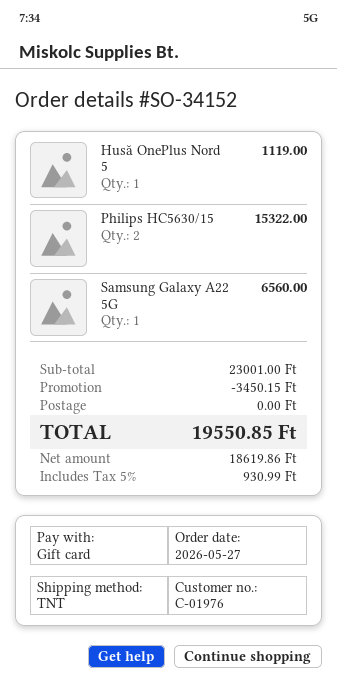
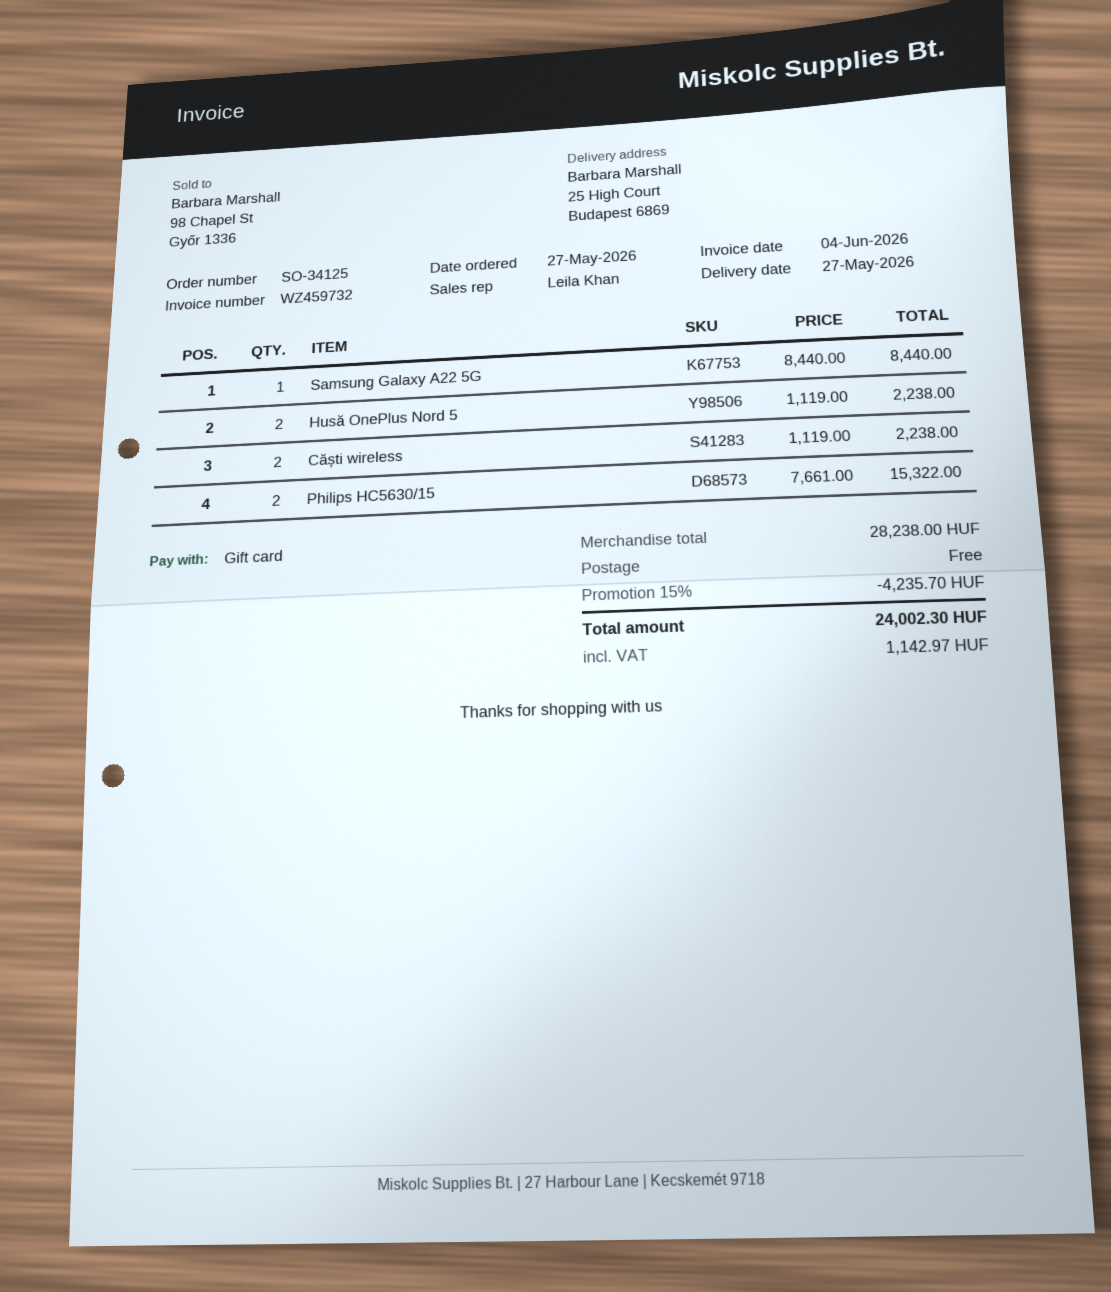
order number: SO-34152 -> SO-34125
Husă OnePlus Nord 5: 1 for 1119.00 -> 2 for 2238.00
Samsung Galaxy A22 5G: 1 for 6560.00 -> 1 for 8440.00
Căști wireless: none -> 2 for 2238.00
subtotal: 23001.00 -> 28238.00
discount: 3450.15 -> 4235.70
tax: 930.99 -> 1142.97
total: 19550.85 -> 24002.30

